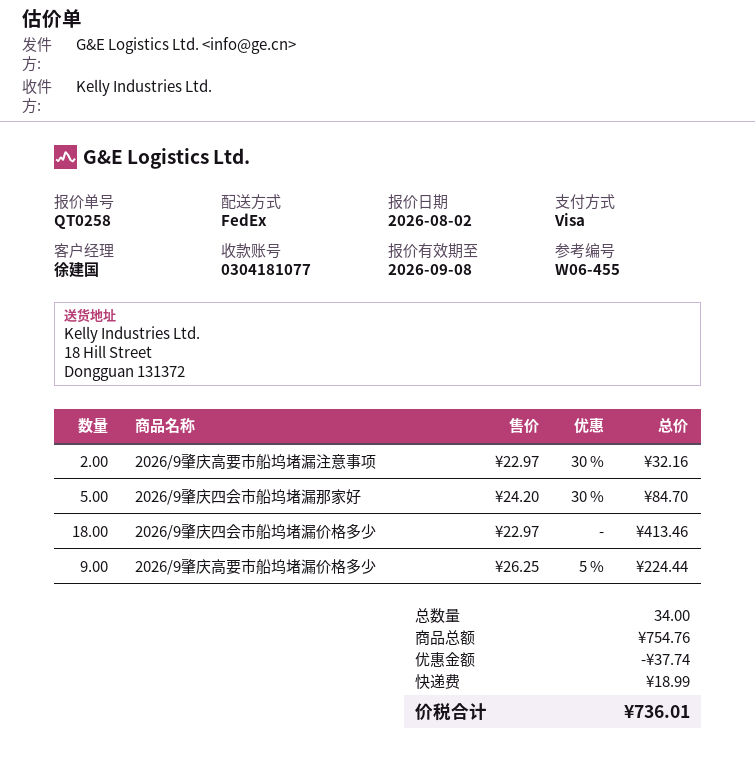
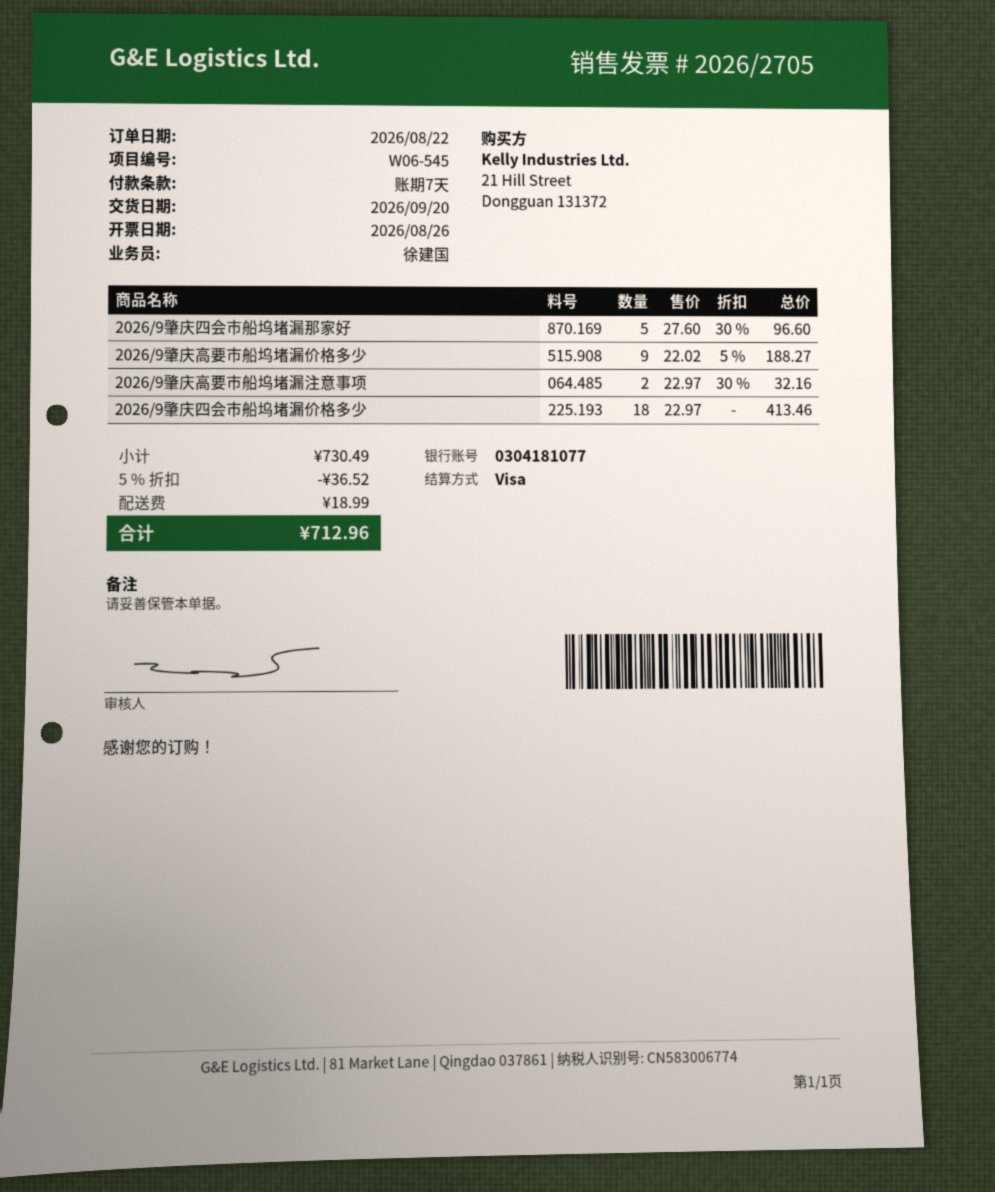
reference: W06-455 -> W06-545
2026/9肇庆四会市船坞堵漏那家好: 5 x 24.20 - 30% = 84.70 -> 5 x 27.60 - 30% = 96.60
2026/9肇庆高要市船坞堵漏价格多少: 9 x 26.25 - 5% = 224.44 -> 9 x 22.02 - 5% = 188.27
subtotal: 754.76 -> 730.49
discount: 37.74 -> 36.52
total: 736.01 -> 712.96

